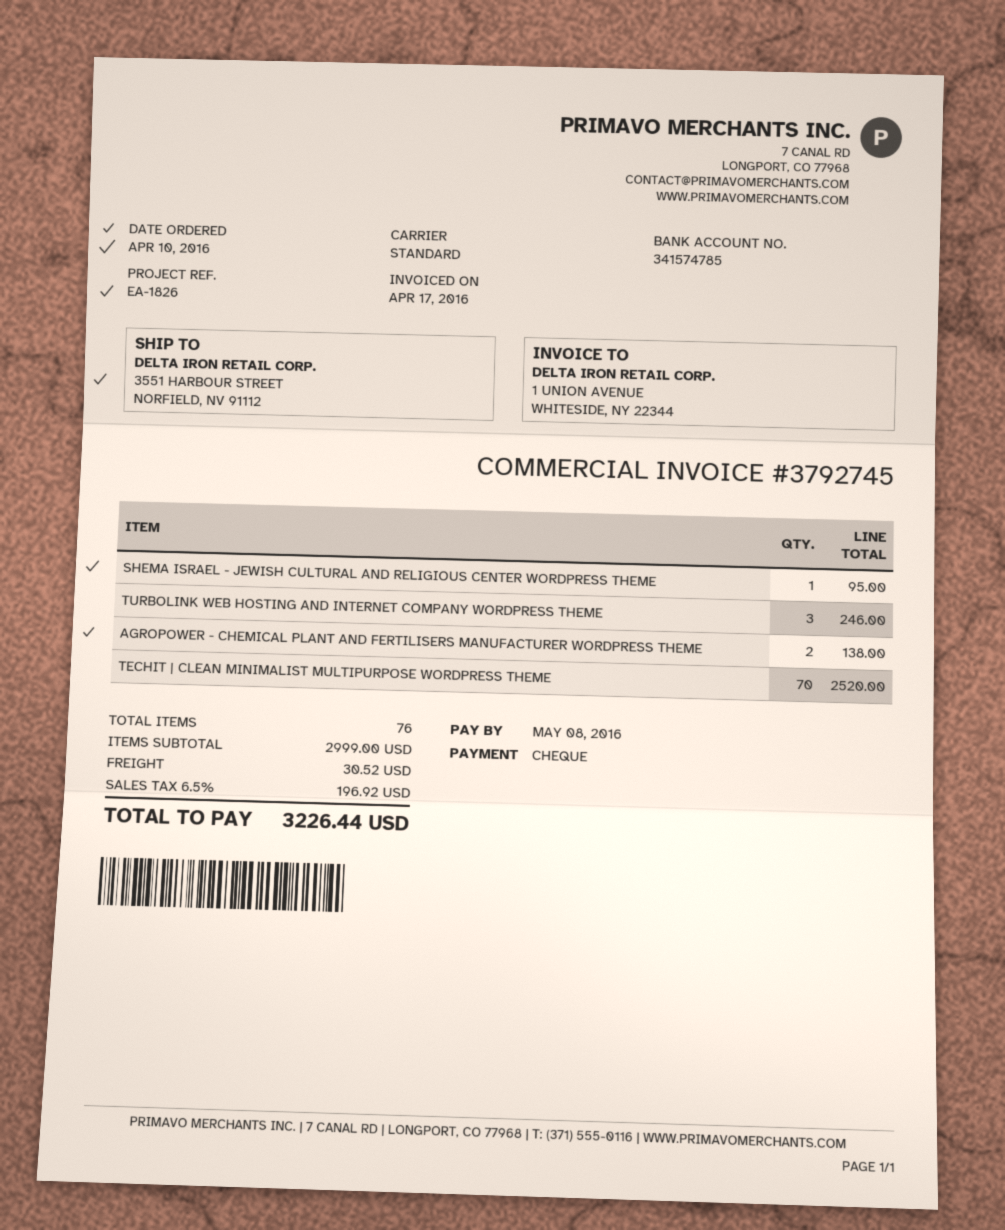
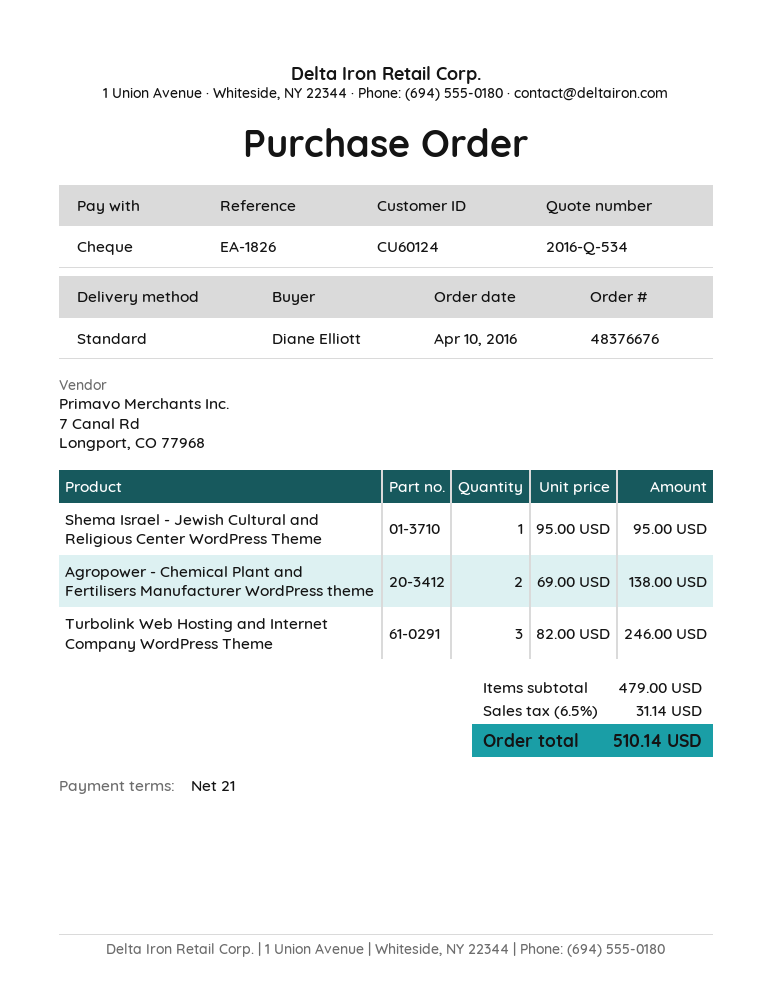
TECHIT | CLEAN MINIMALIST MULTIPURPOSE WORDPRESS THEME: 70 for 2520.00 -> none
subtotal: 2999.00 -> 479.00
shipping: 30.52 -> none
tax: 6.5% = 196.92 -> 6.5% = 31.14
total: 3226.44 -> 510.14

